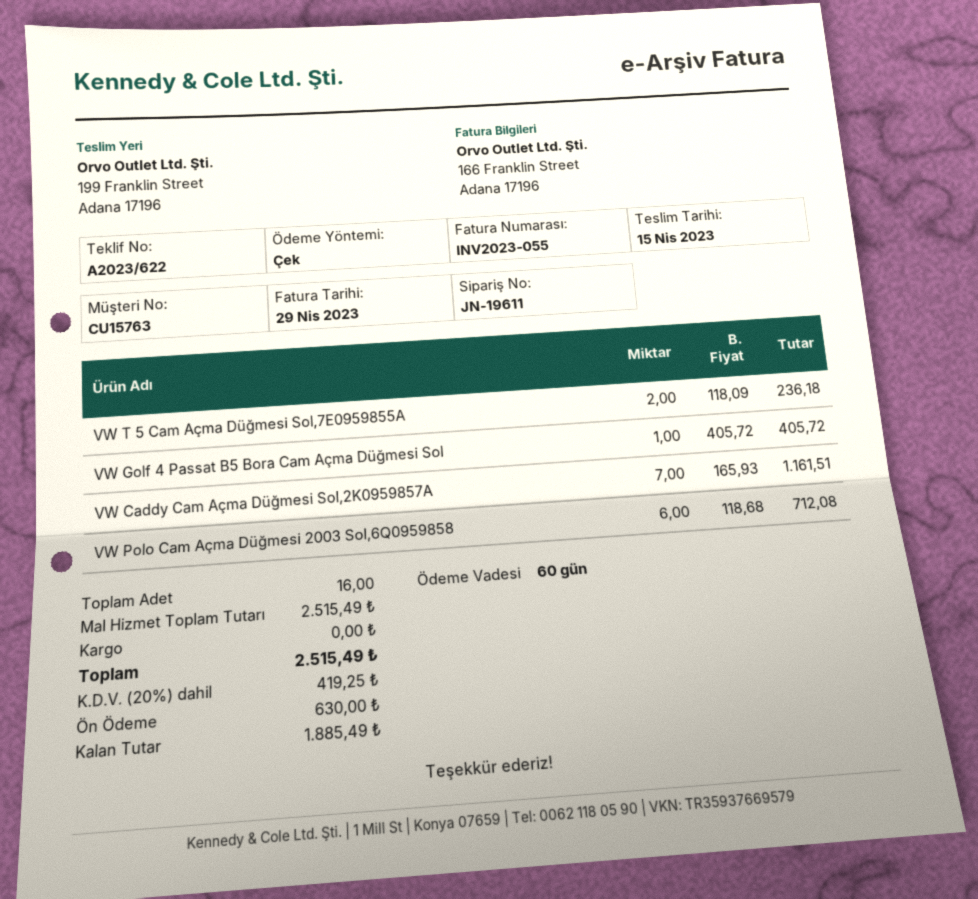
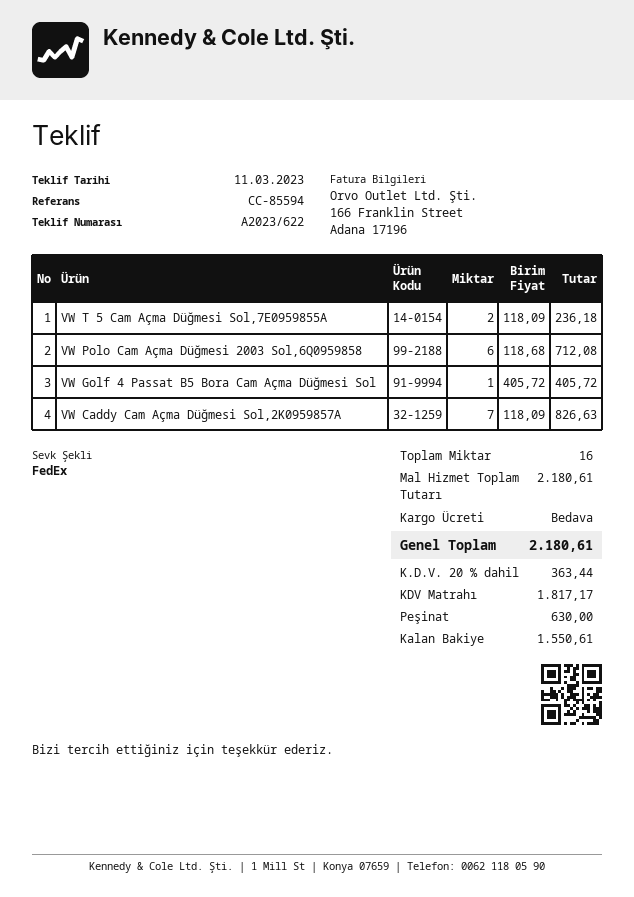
VW Caddy Cam Açma Düğmesi Sol,2K0959857A: 7 x 165.93 = 1161.51 -> 7 x 118.09 = 826.63
subtotal: 2515.49 -> 2180.61
tax: 20% = 419.25 -> 20% = 363.44
total: 2515.49 -> 2180.61
balance: 1885.49 -> 1550.61

